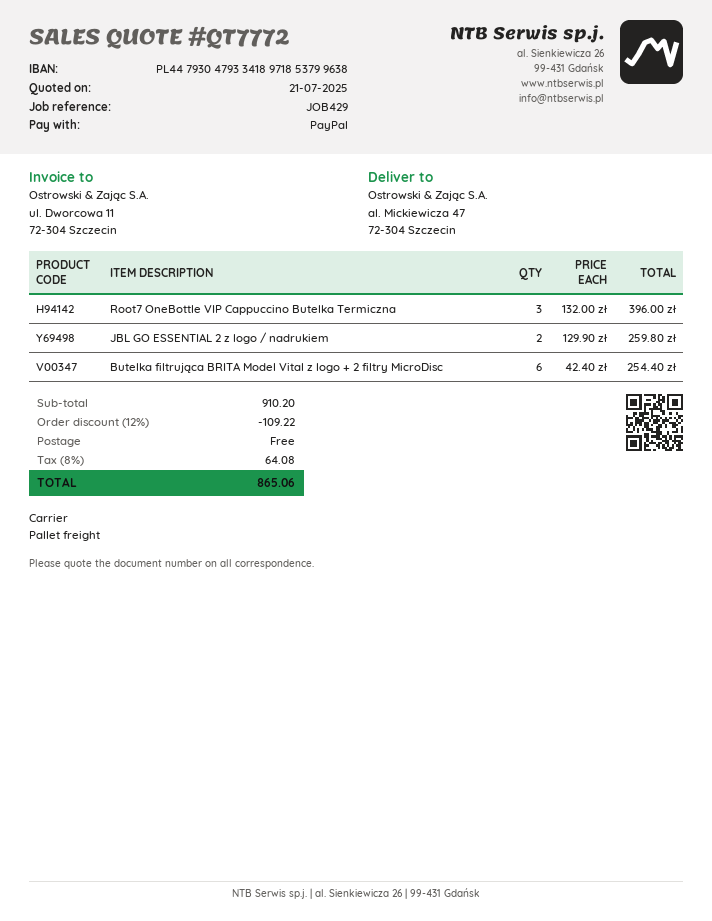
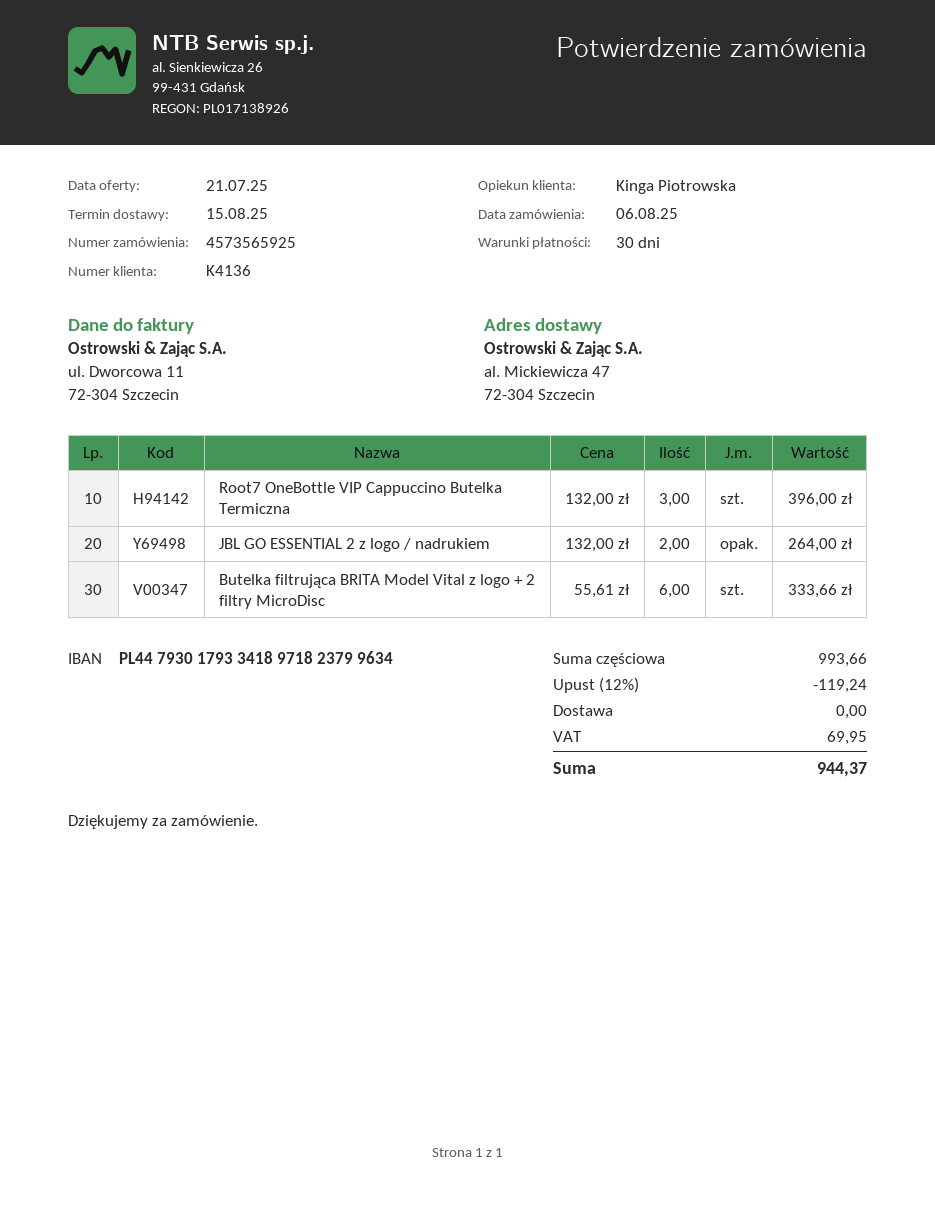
bank account: PL44793047933418971853799638 -> PL44793017933418971823799634
JBL GO ESSENTIAL 2 z logo / nadrukiem: 2 x 129.90 = 259.80 -> 2 x 132.00 = 264.00
Butelka filtrująca BRITA Model Vital z logo + 2 filtry MicroDisc: 6 x 42.40 = 254.40 -> 6 x 55.61 = 333.66
subtotal: 910.20 -> 993.66
discount: 12% = 109.22 -> 12% = 119.24
tax: 64.08 -> 69.95
total: 865.06 -> 944.37

